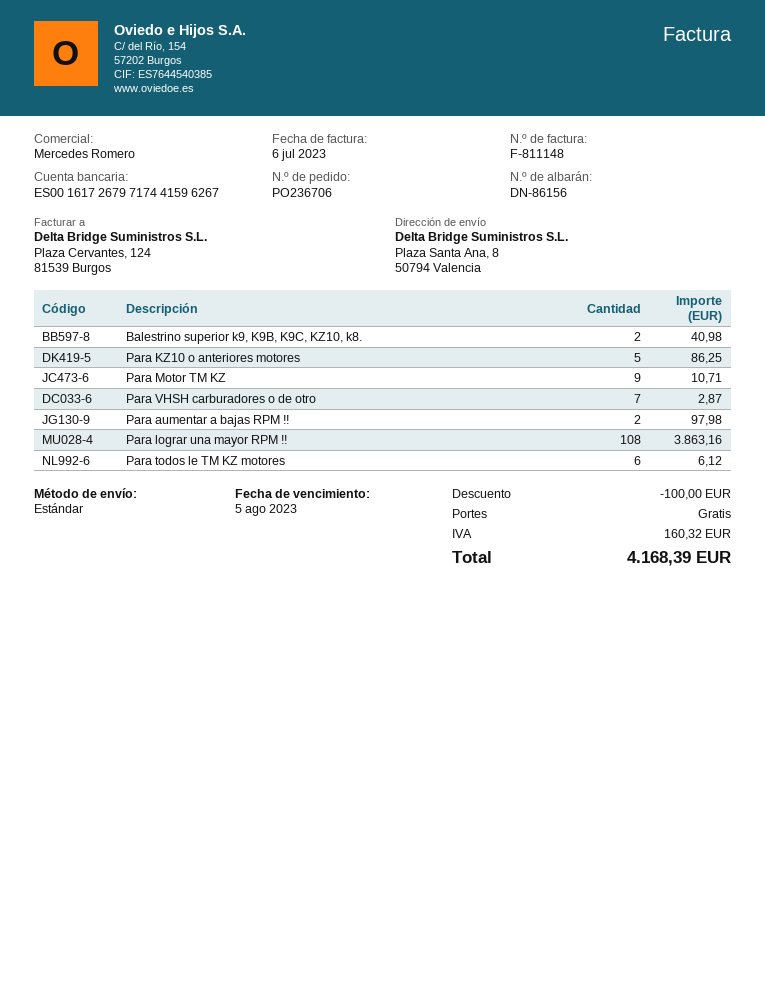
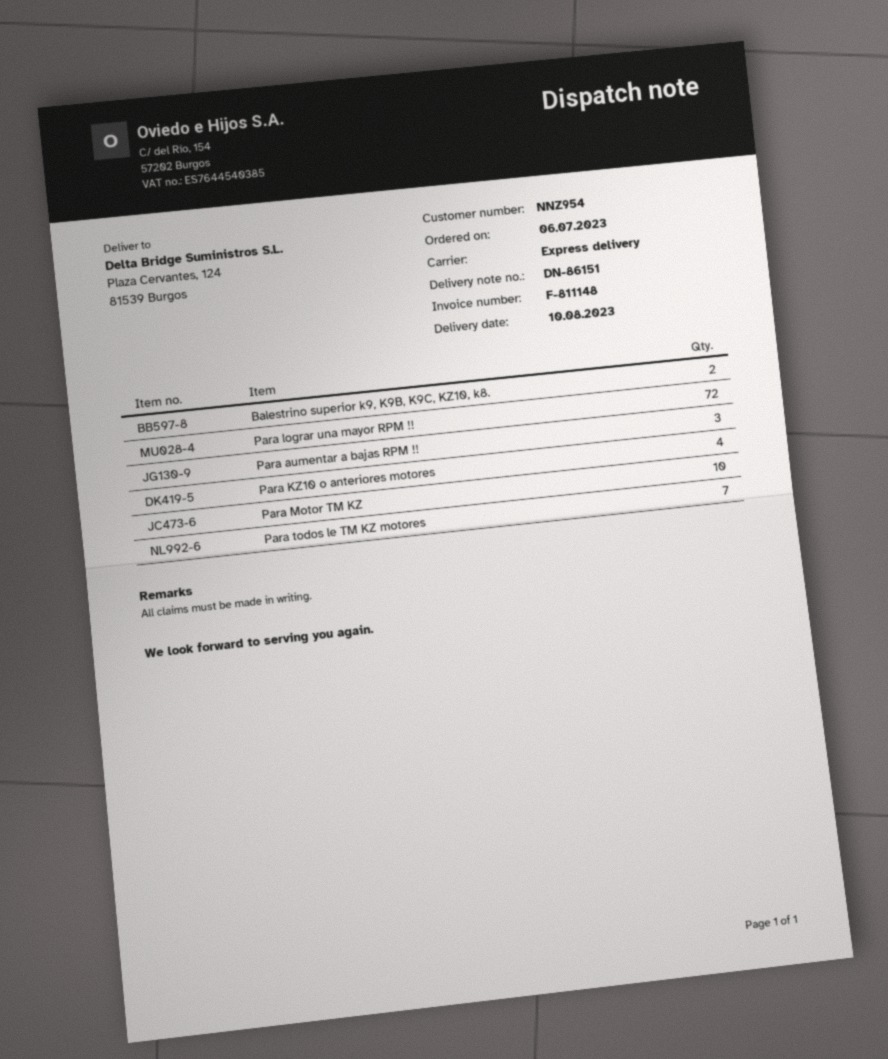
delivery note number: DN-86156 -> DN-86151
shipping method: standard -> express
ship to: Plaza Santa Ana, 8, 50794 Valencia -> Plaza Cervantes, 124, 81539 Burgos
Para KZ10 o anteriores motores: 5 -> 4
Para Motor TM KZ: 9 -> 10
Para VHSH carburadores o de otro: 7 -> none
Para aumentar a bajas RPM !!: 2 -> 3
Para lograr una mayor RPM !!: 108 -> 72
Para todos le TM KZ motores: 6 -> 7

